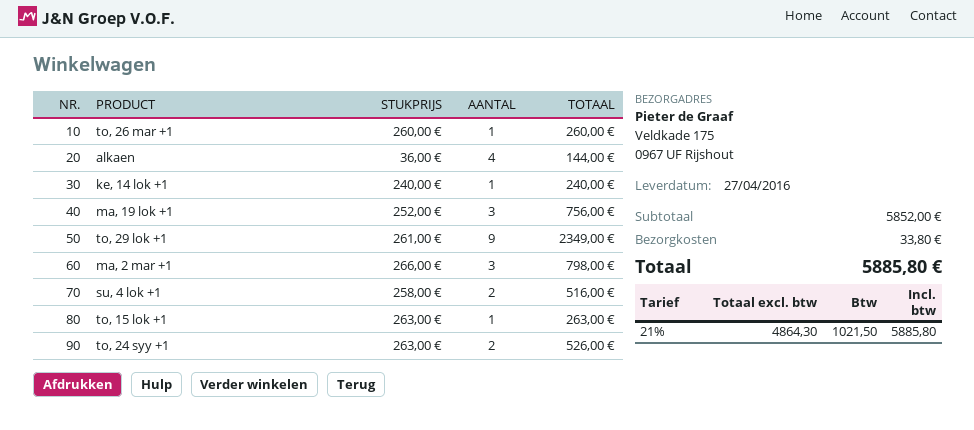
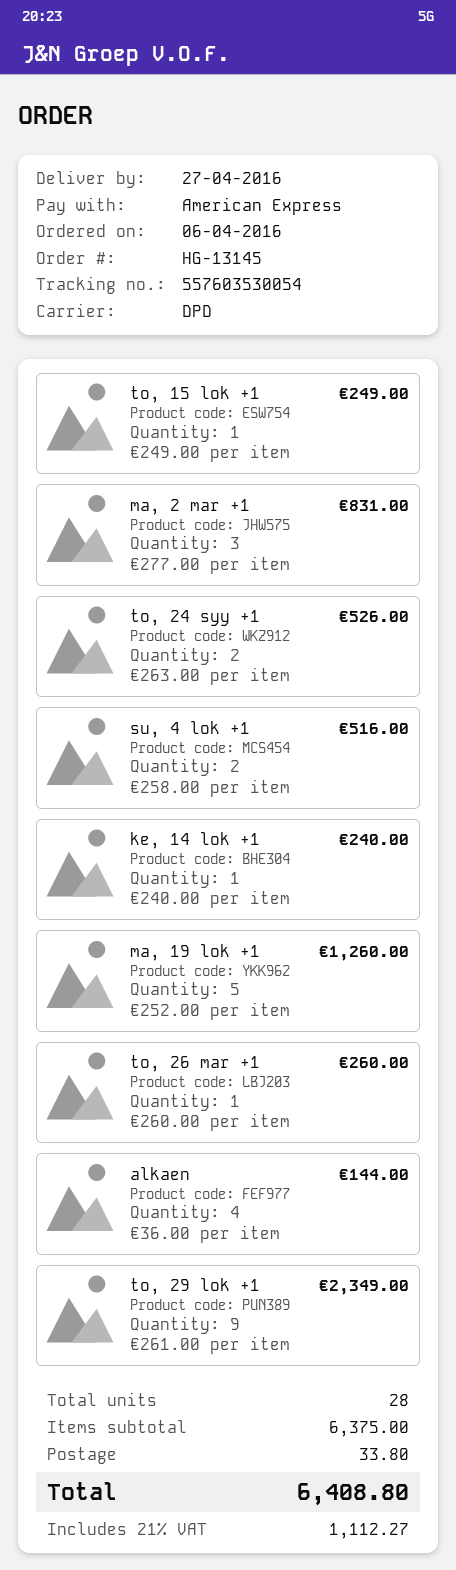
ma, 19 lok +1: 3 x 252.00 = 756.00 -> 5 x 252.00 = 1260.00
ma, 2 mar +1: 3 x 266.00 = 798.00 -> 3 x 277.00 = 831.00
to, 15 lok +1: 1 x 263.00 = 263.00 -> 1 x 249.00 = 249.00
subtotal: 5852.00 -> 6375.00
tax: 21% = 1021.50 -> 21% = 1112.27
total: 5885.80 -> 6408.80

